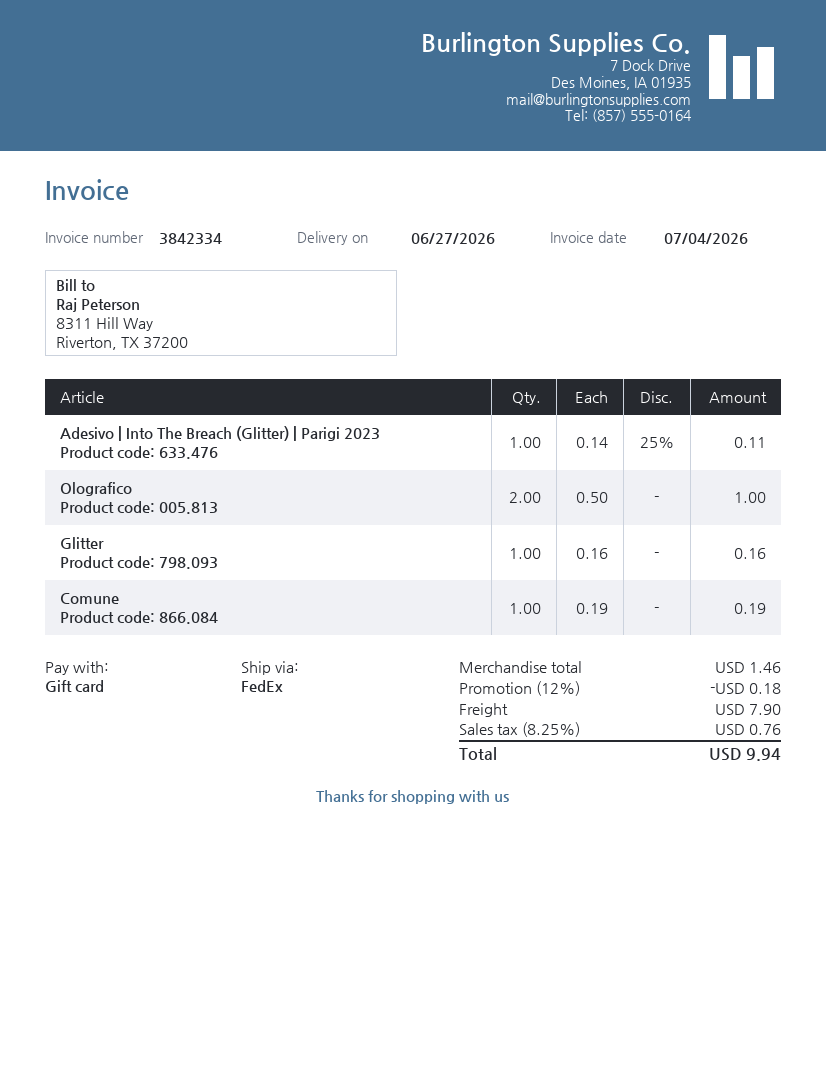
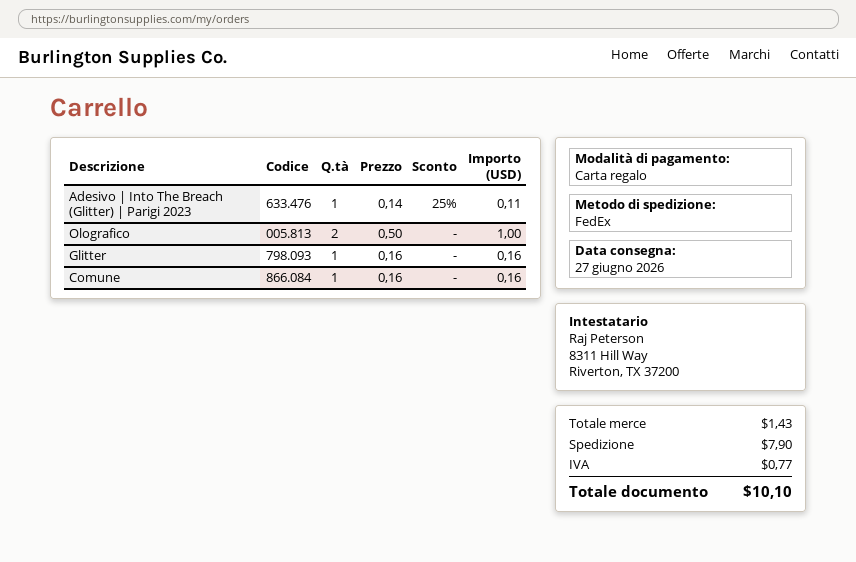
Comune: 1 x 0.19 = 0.19 -> 1 x 0.16 = 0.16
subtotal: 1.46 -> 1.43
discount: 12% = 0.18 -> none
tax: 0.76 -> 0.77
total: 9.94 -> 10.10

